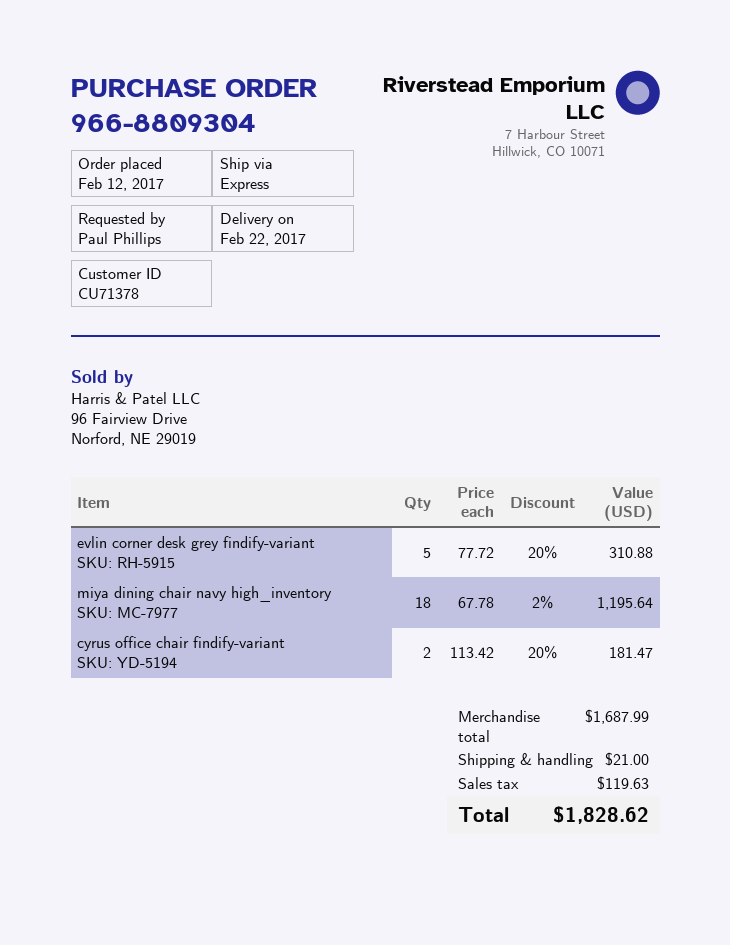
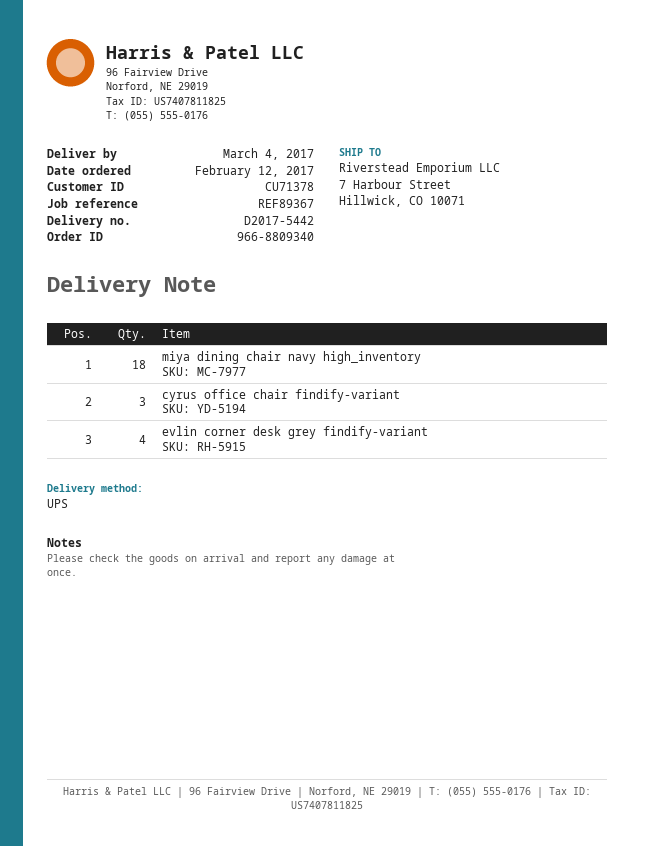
order number: 966-8809304 -> 966-8809340
delivery date: 2017-02-22 -> 2017-03-04
shipping method: express -> UPS
evlin corner desk grey findify-variant: 5 -> 4
cyrus office chair findify-variant: 2 -> 3

